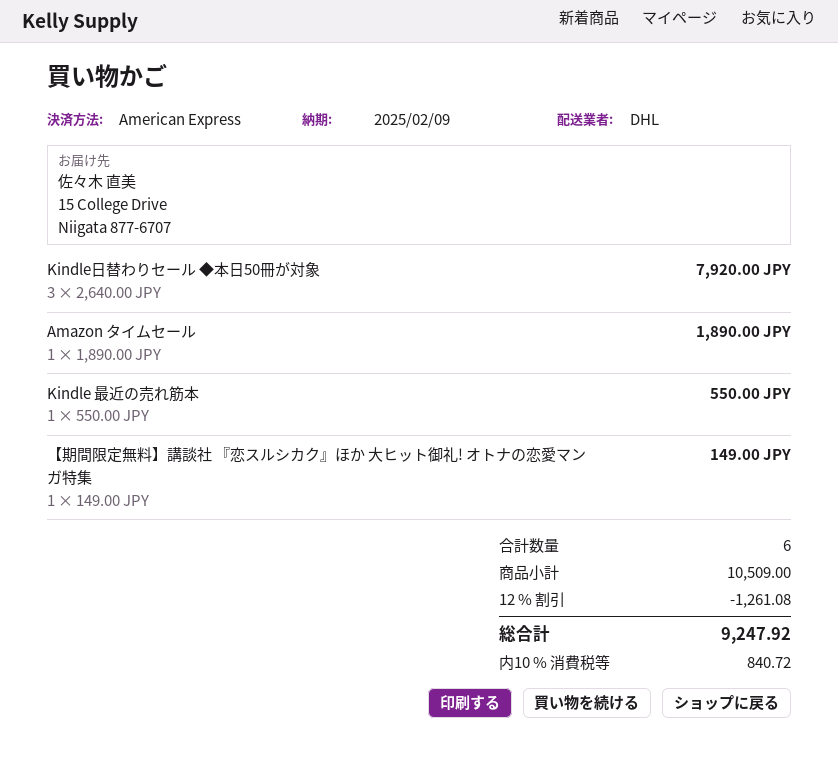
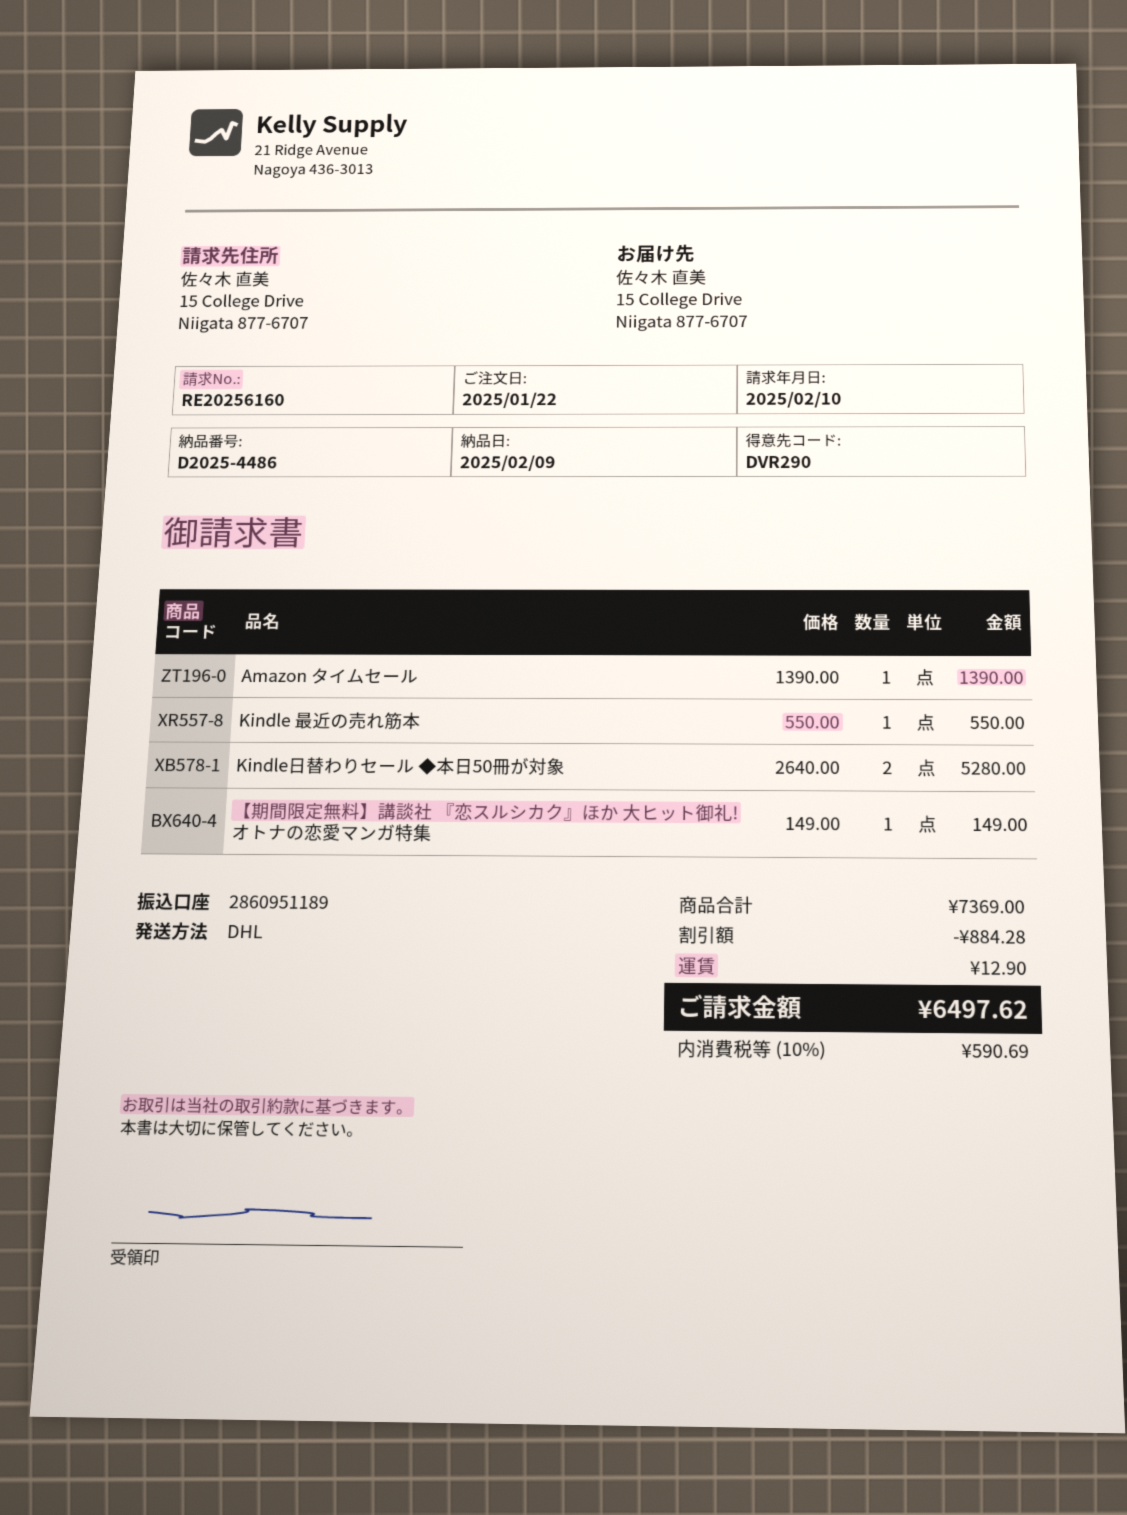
Kindle日替わりセール ◆本日50冊が対象: 3 x 2640.00 = 7920.00 -> 2 x 2640.00 = 5280.00
Amazon タイムセール: 1 x 1890.00 = 1890.00 -> 1 x 1390.00 = 1390.00
subtotal: 10509.00 -> 7369.00
discount: 1261.08 -> 884.28
shipping: none -> 12.90
tax: 10% = 840.72 -> 10% = 590.69
total: 9247.92 -> 6497.62

